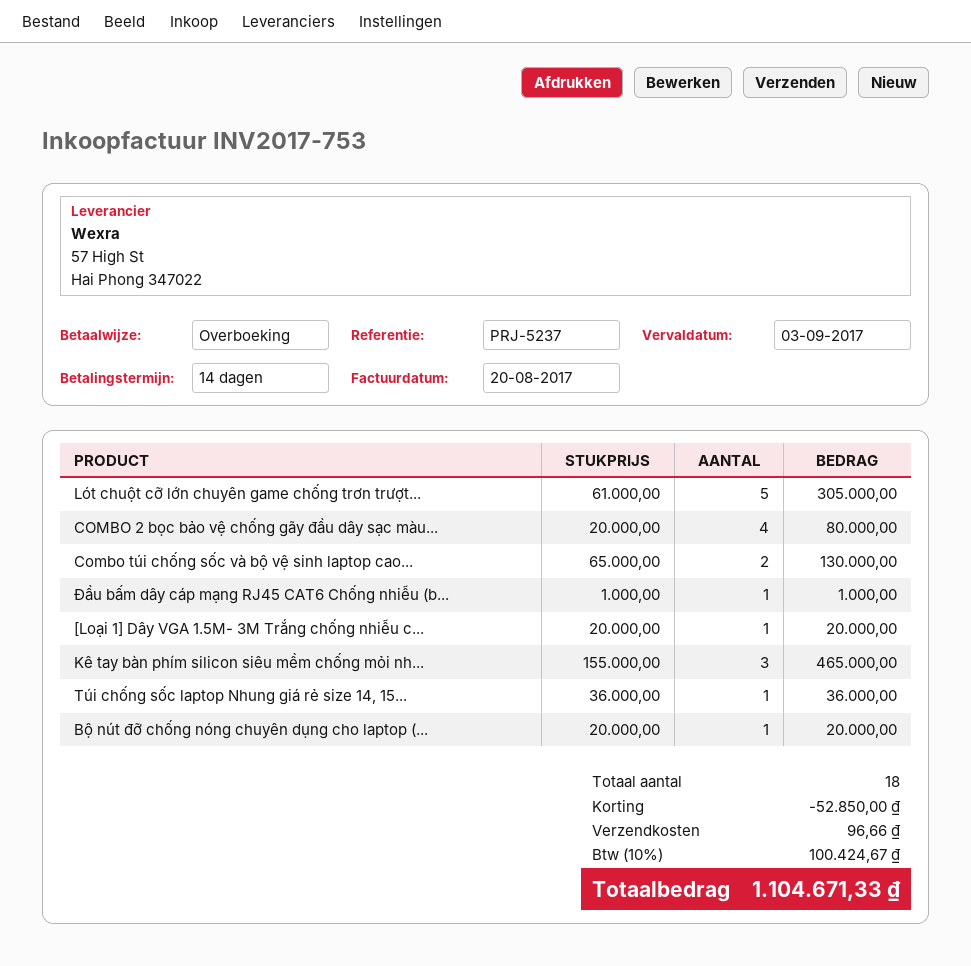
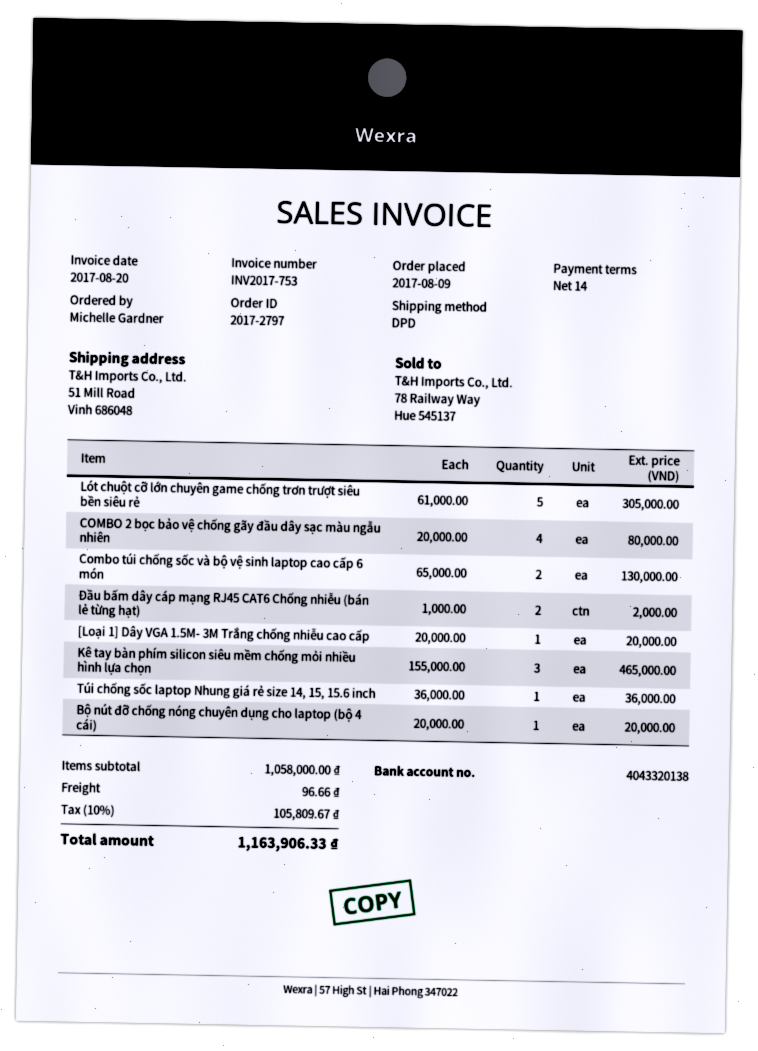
Đầu bấm dây cáp mạng RJ45 CAT6 Chống nhiễu (b...: 1 x 1000.00 = 1000.00 -> 2 x 1000.00 = 2000.00
discount: 52850.00 -> none
tax: 10% = 100424.67 -> 10% = 105809.67
total: 1104671.33 -> 1163906.33

